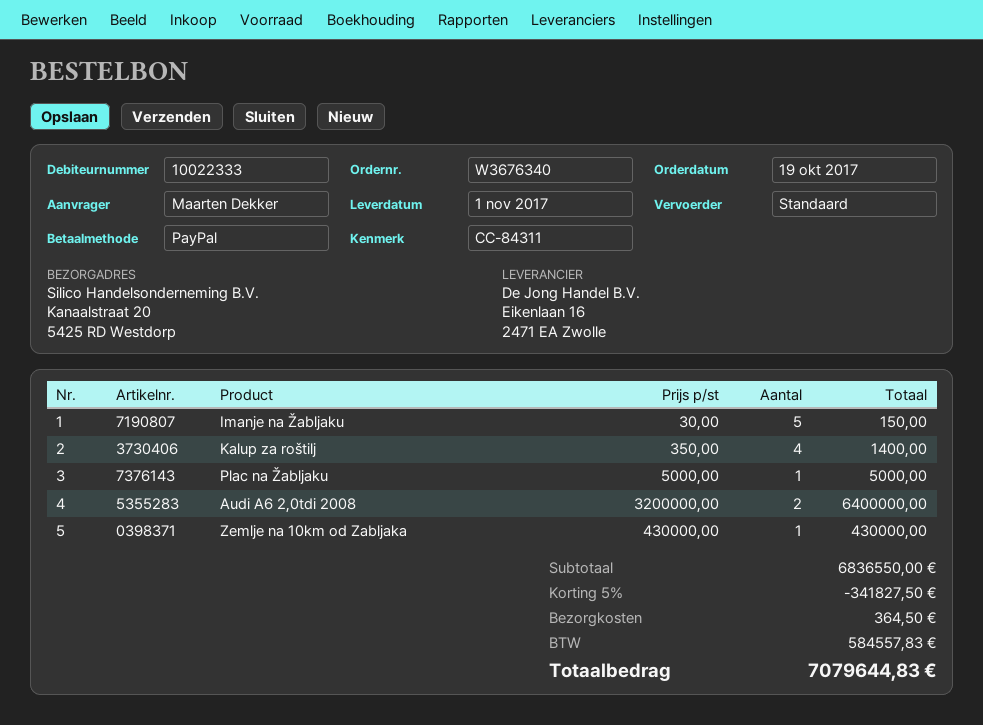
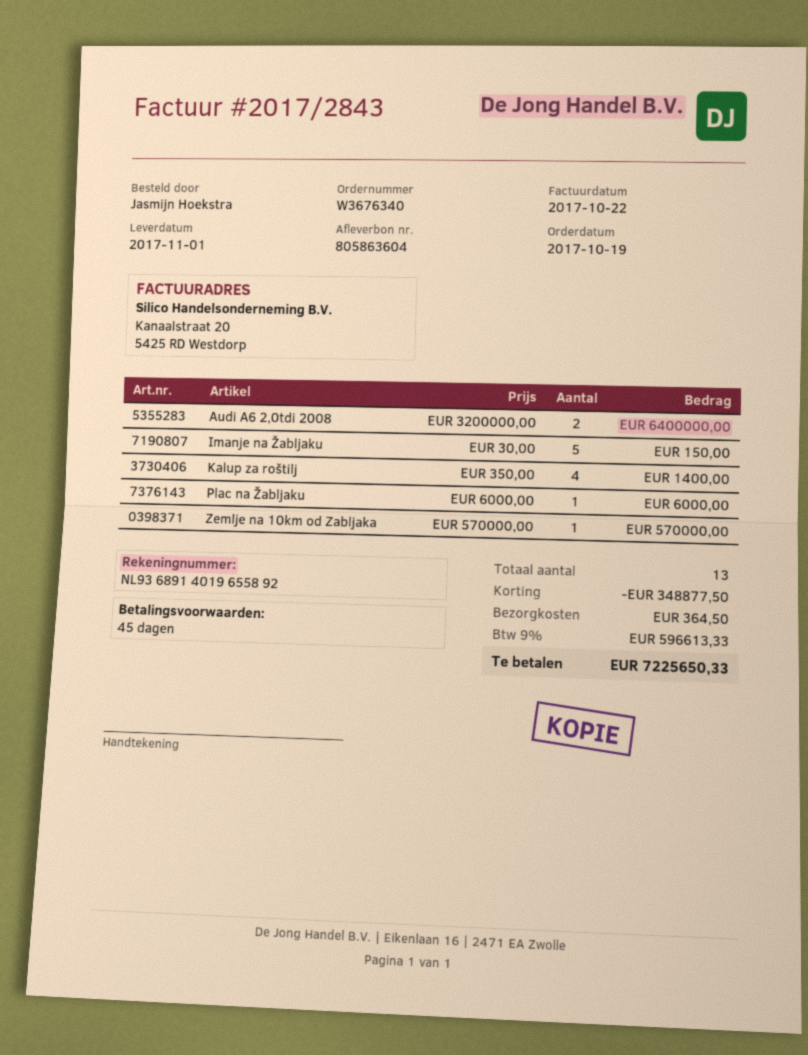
ordered by: Maarten Dekker -> Jasmijn Hoekstra
Plac na Žabljaku: 1 x 5000.00 = 5000.00 -> 1 x 6000.00 = 6000.00
Zemlje na 10km od Zabljaka: 1 x 430000.00 = 430000.00 -> 1 x 570000.00 = 570000.00
discount: 341827.50 -> 348877.50
tax: 584557.83 -> 596613.33
total: 7079644.83 -> 7225650.33

